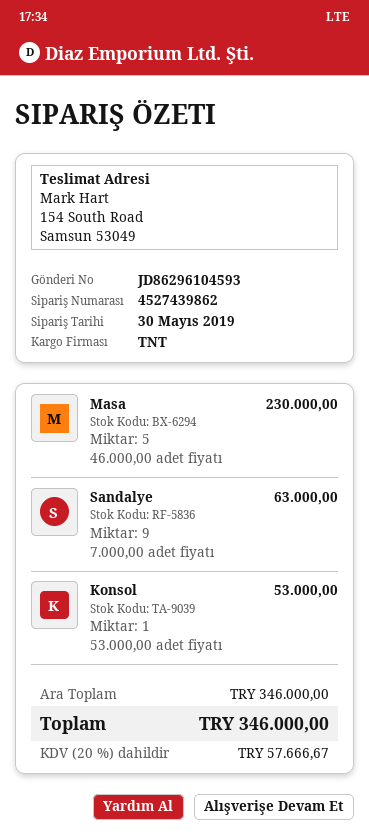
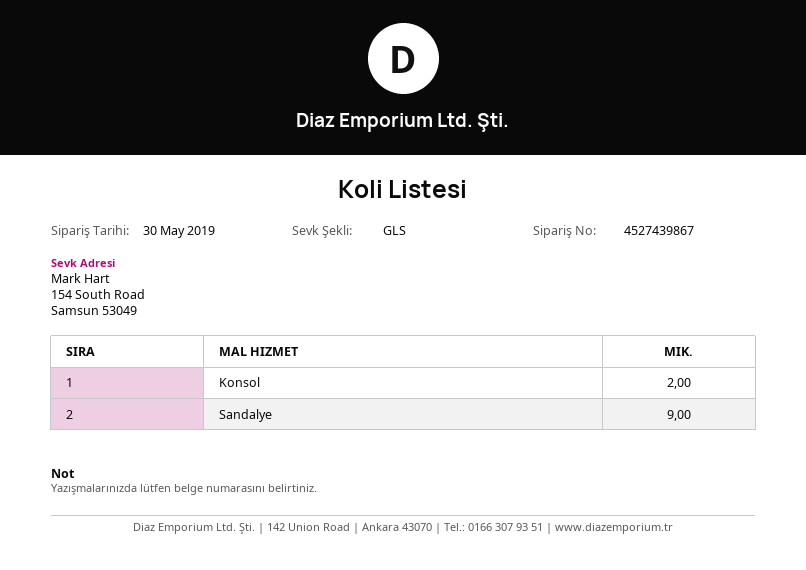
order number: 4527439862 -> 4527439867
shipping method: TNT -> GLS
Masa: 5 -> none
Konsol: 1 -> 2

